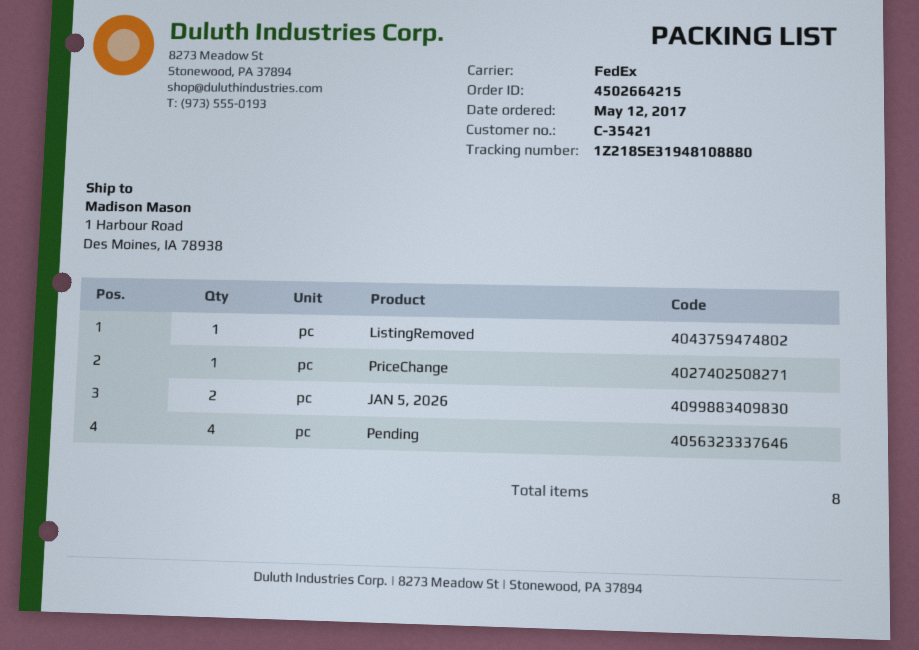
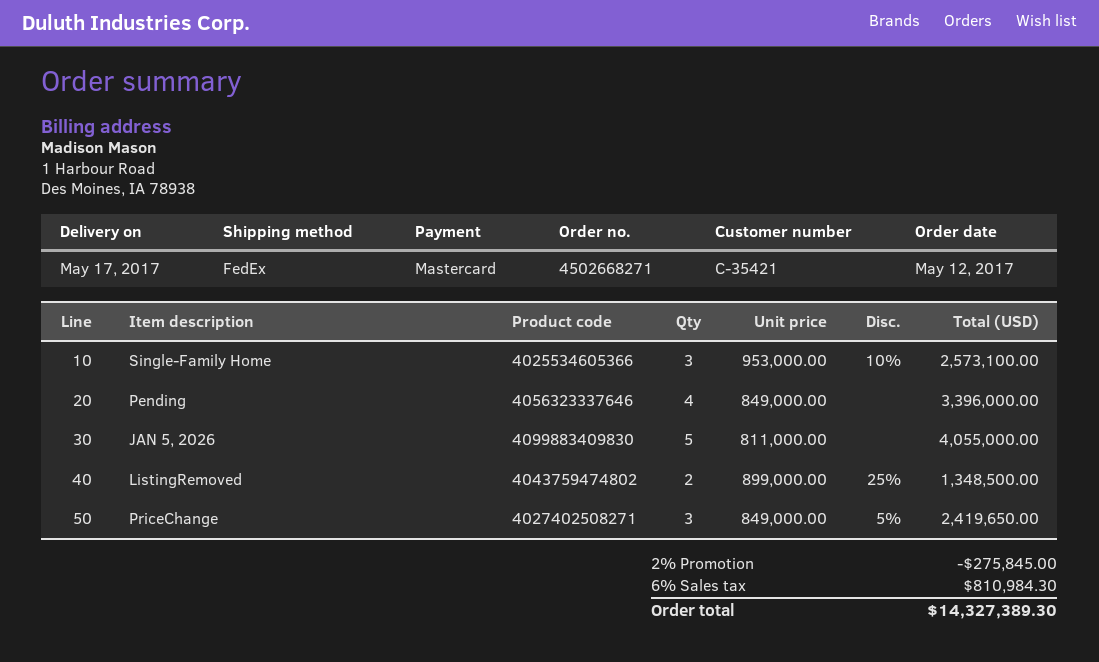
order number: 4502664215 -> 4502668271
ListingRemoved: 1 -> 2
PriceChange: 1 -> 3
JAN 5, 2026: 2 -> 5
Single-Family Home: none -> 3

